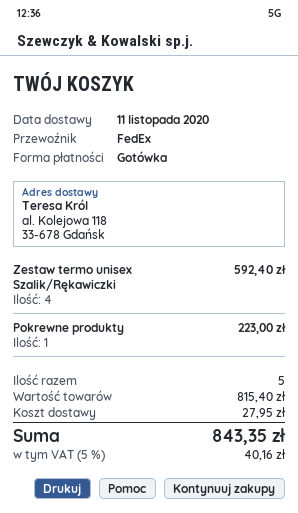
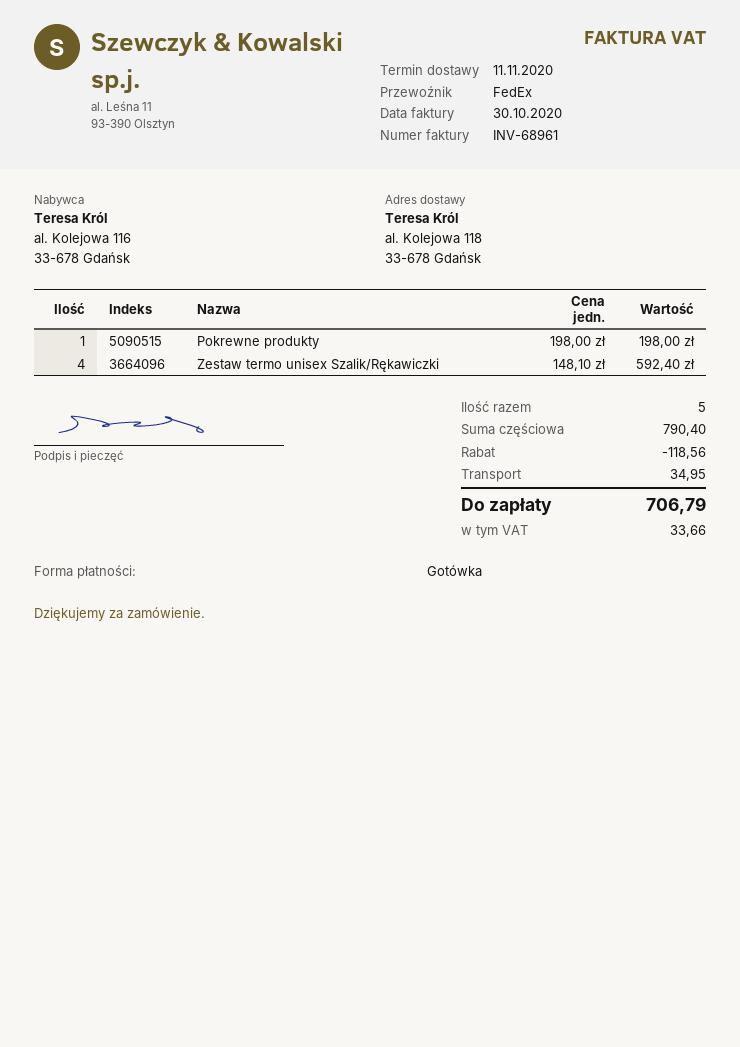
Pokrewne produkty: 1 for 223.00 -> 1 for 198.00
subtotal: 815.40 -> 790.40
discount: none -> 118.56
shipping: 27.95 -> 34.95
tax: 40.16 -> 33.66
total: 843.35 -> 706.79

